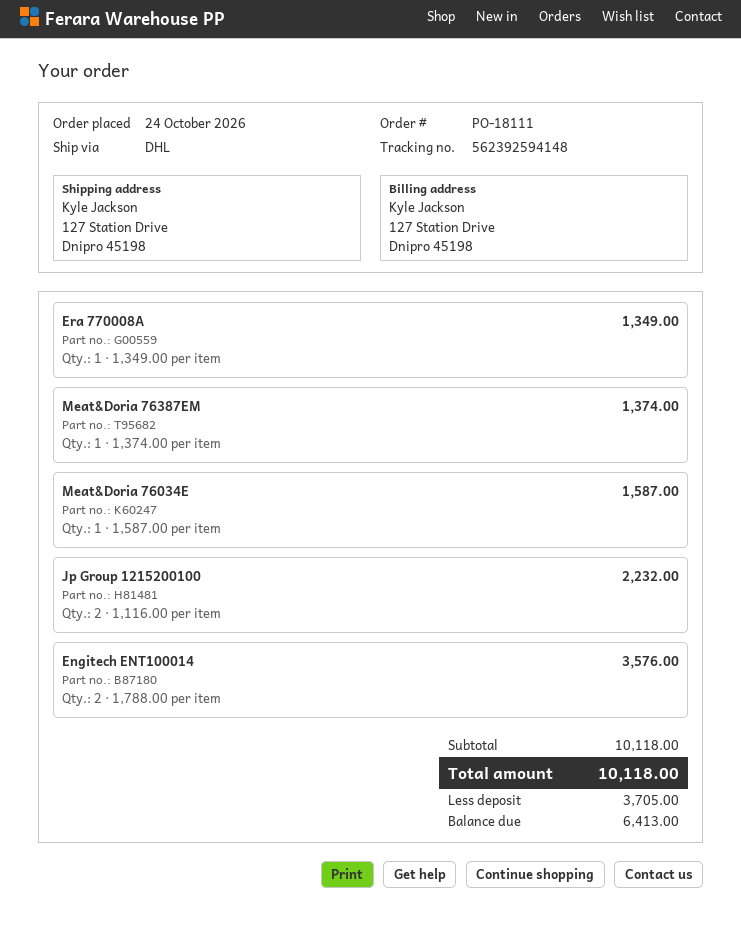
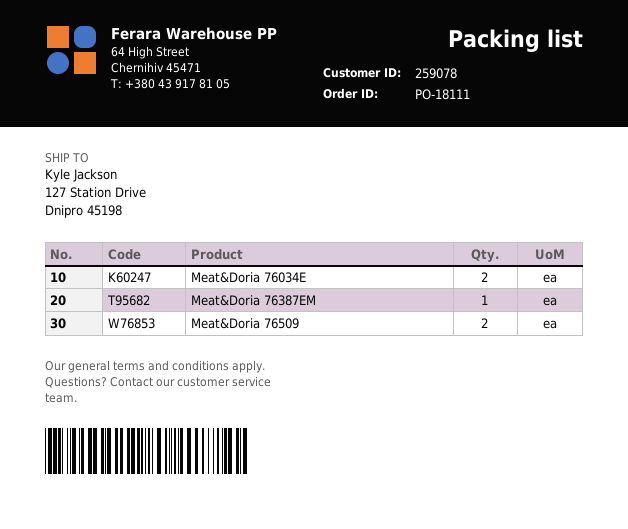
Era 770008A: 1 -> none
Meat&Doria 76034E: 1 -> 2
Jp Group 1215200100: 2 -> none
Engitech ENT100014: 2 -> none
Meat&Doria 76509: none -> 2

